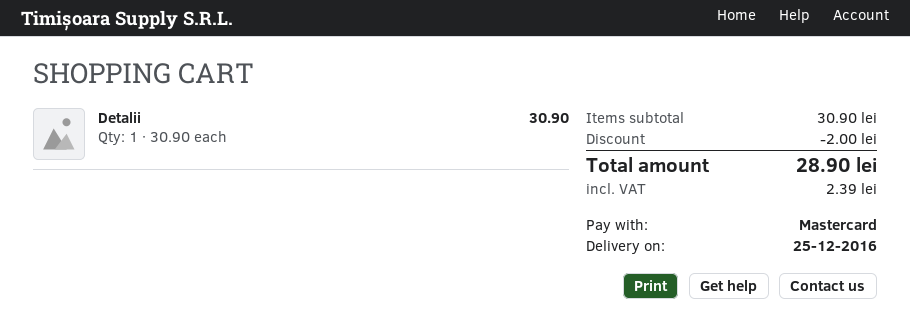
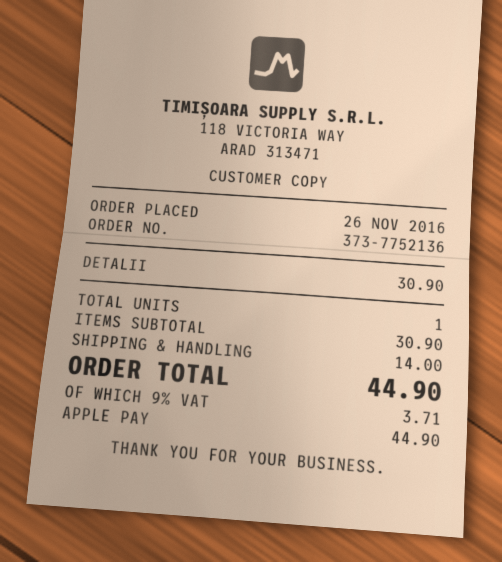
payment method: Mastercard -> Apple Pay
discount: 2.00 -> none
shipping: none -> 14.00
tax: 2.39 -> 3.71
total: 28.90 -> 44.90

